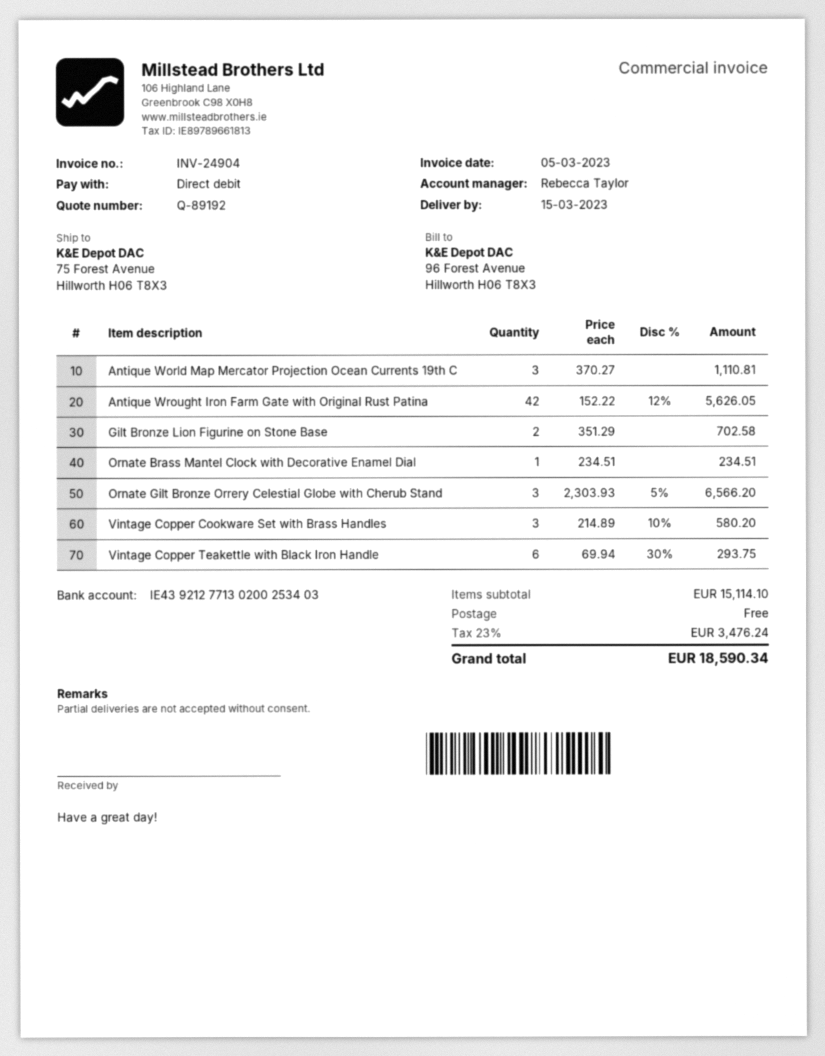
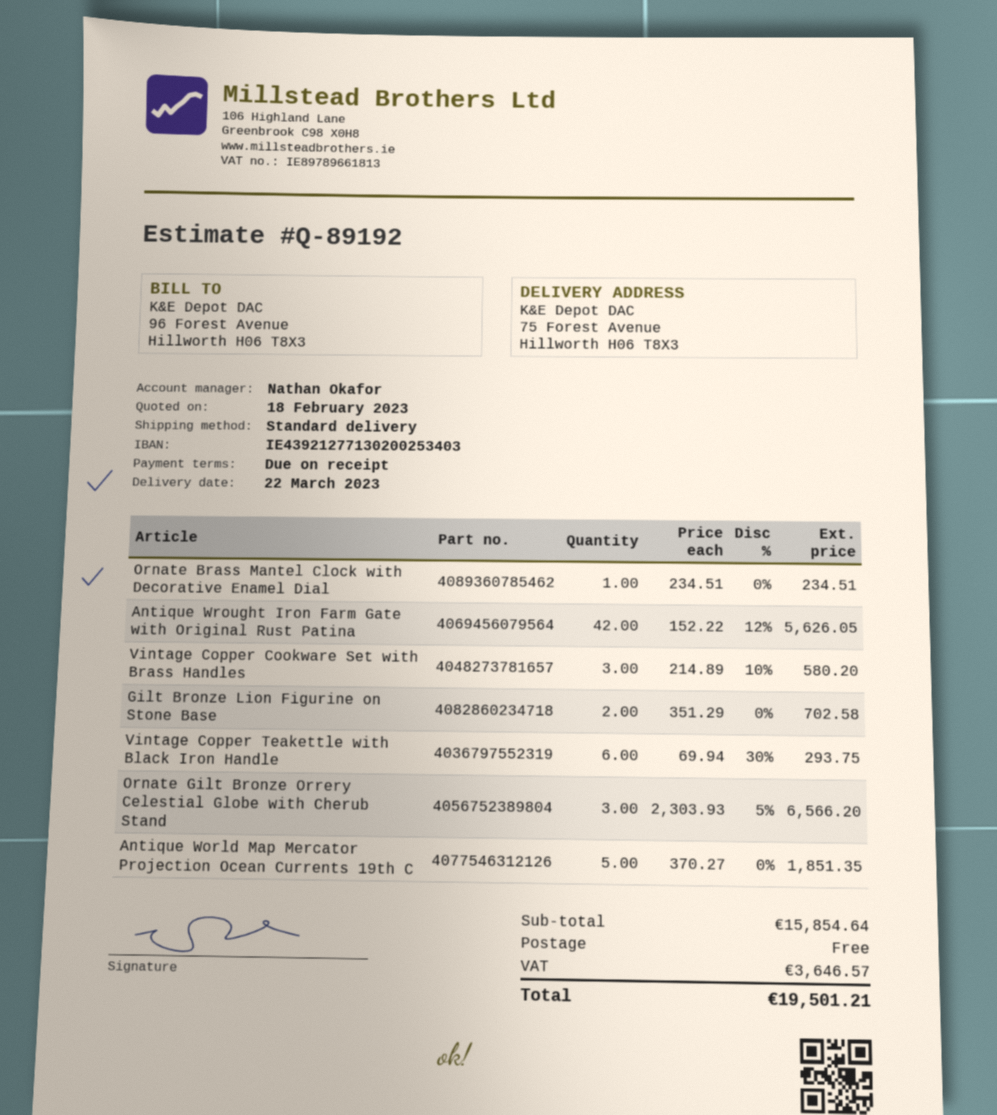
delivery date: 2023-03-15 -> 2023-03-22
sales rep: Rebecca Taylor -> Nathan Okafor
Antique World Map Mercator Projection Ocean Currents 19th C: 3 x 370.27 = 1110.81 -> 5 x 370.27 = 1851.35
subtotal: 15114.10 -> 15854.64
tax: 3476.24 -> 3646.57
total: 18590.34 -> 19501.21

